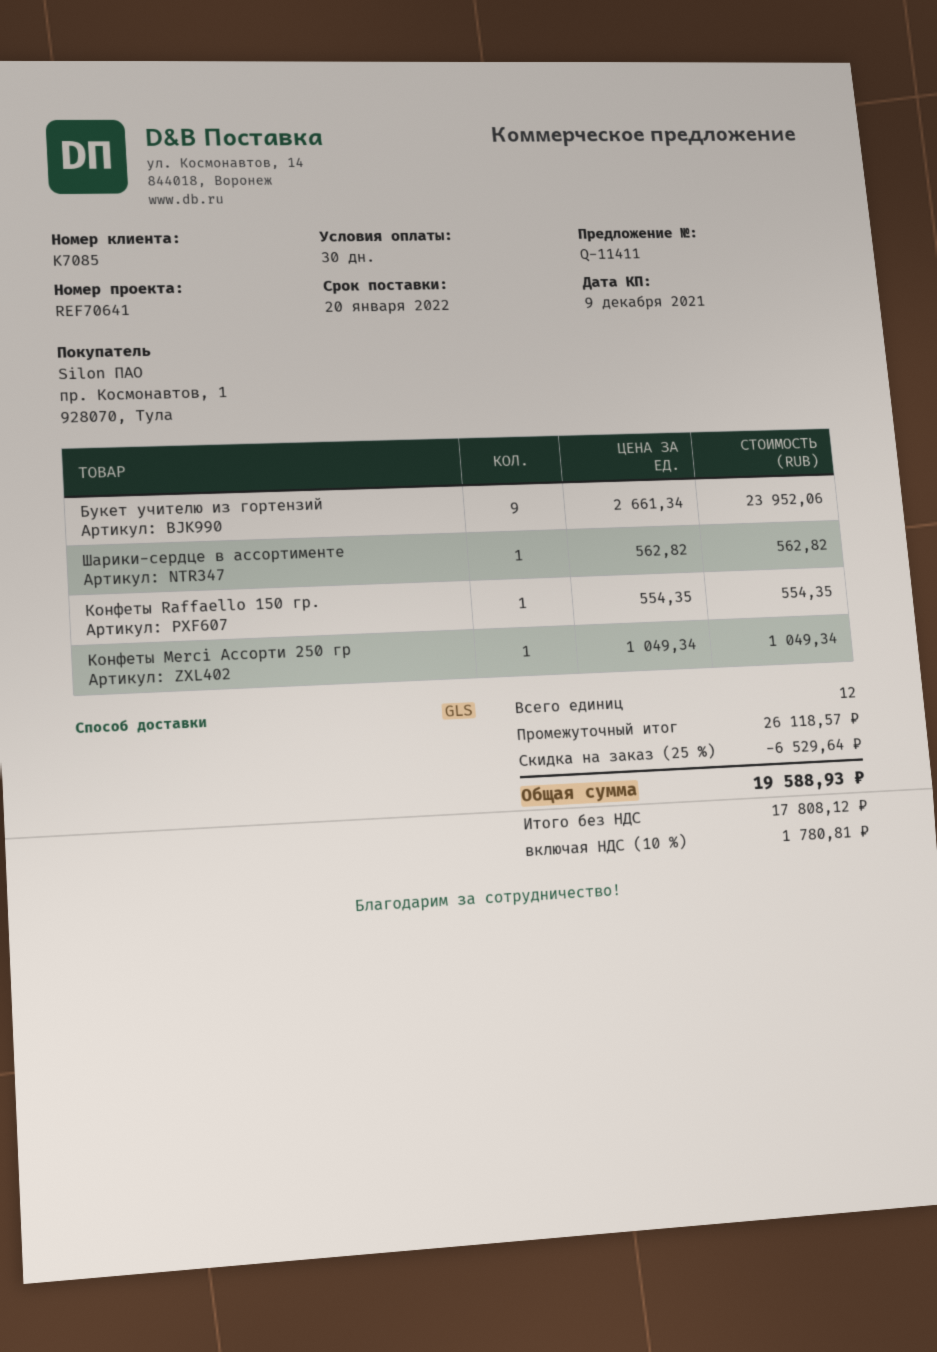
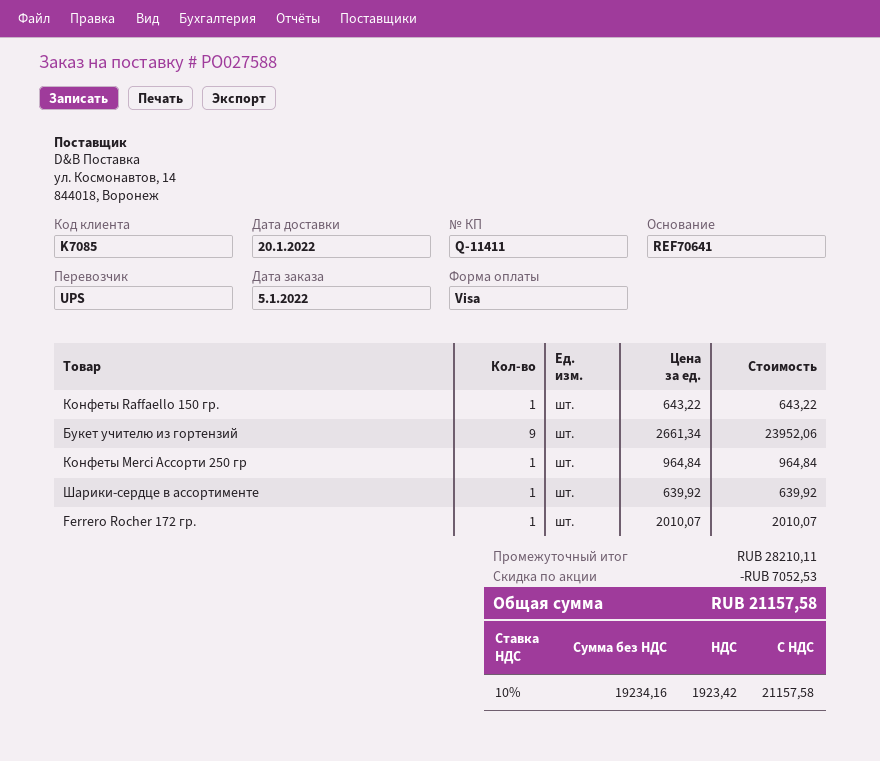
shipping method: GLS -> UPS
Шарики-сердце в ассортименте: 1 x 562.82 = 562.82 -> 1 x 639.92 = 639.92
Конфеты Raffaello 150 гр.: 1 x 554.35 = 554.35 -> 1 x 643.22 = 643.22
Конфеты Merci Ассорти 250 гр: 1 x 1049.34 = 1049.34 -> 1 x 964.84 = 964.84
Ferrero Rocher 172 гр.: none -> 1 x 2010.07 = 2010.07
subtotal: 26118.57 -> 28210.11
discount: 6529.64 -> 7052.53
net: 17808.12 -> 19234.16
tax: 10% = 1780.81 -> 10% = 1923.42
total: 19588.93 -> 21157.58

